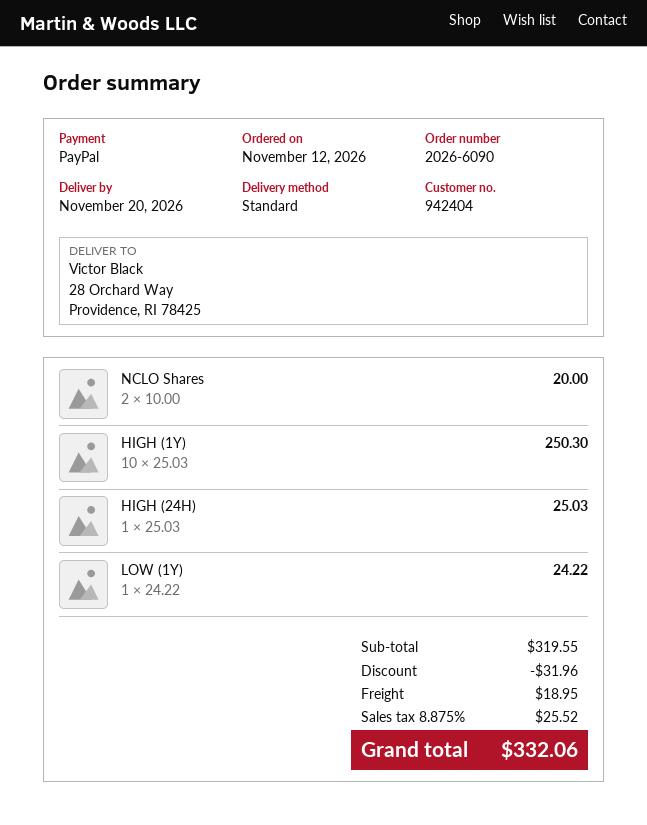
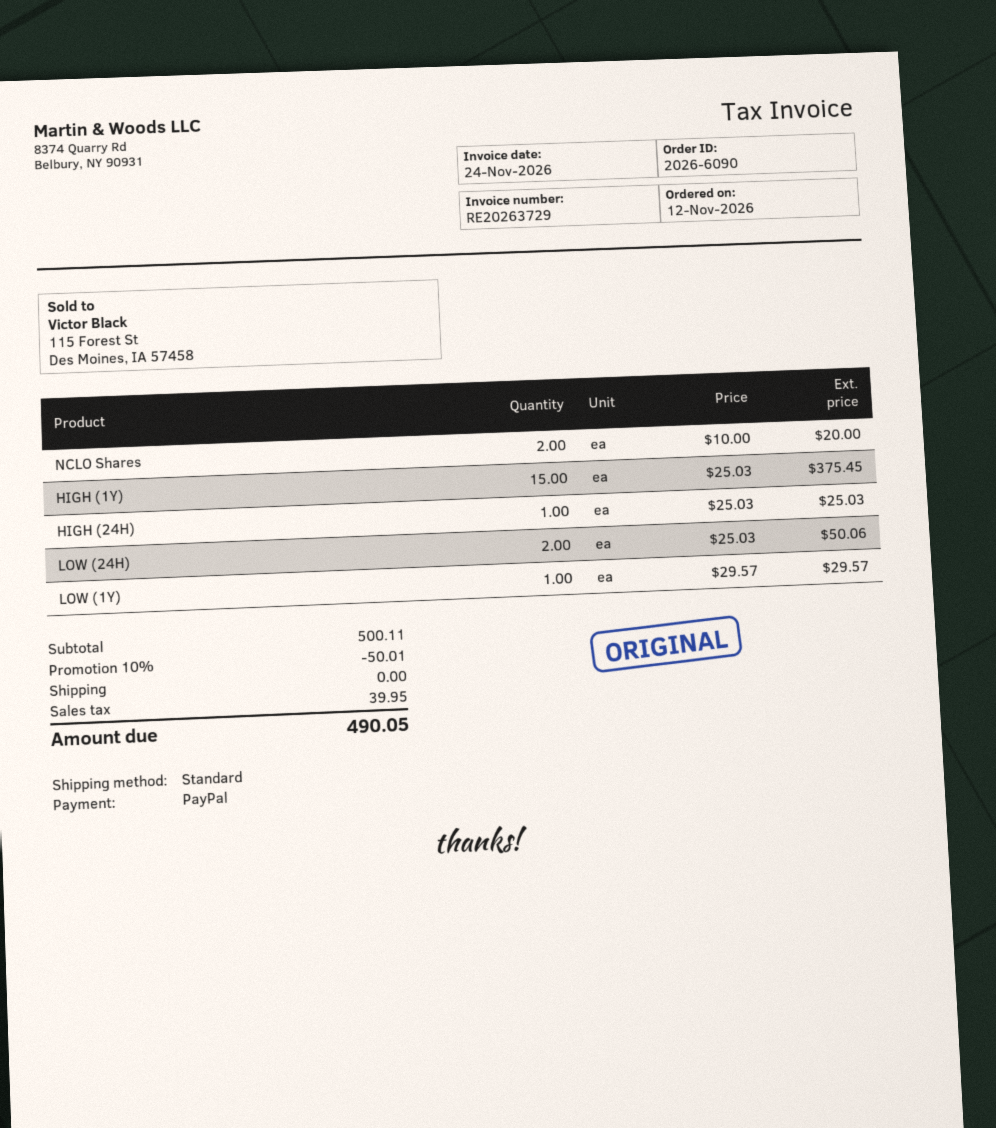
HIGH (1Y): 10 x 25.03 = 250.30 -> 15 x 25.03 = 375.45
LOW (1Y): 1 x 24.22 = 24.22 -> 1 x 29.57 = 29.57
LOW (24H): none -> 2 x 25.03 = 50.06
subtotal: 319.55 -> 500.11
discount: 31.96 -> 50.01
shipping: 18.95 -> 0.00
tax: 25.52 -> 39.95
total: 332.06 -> 490.05

